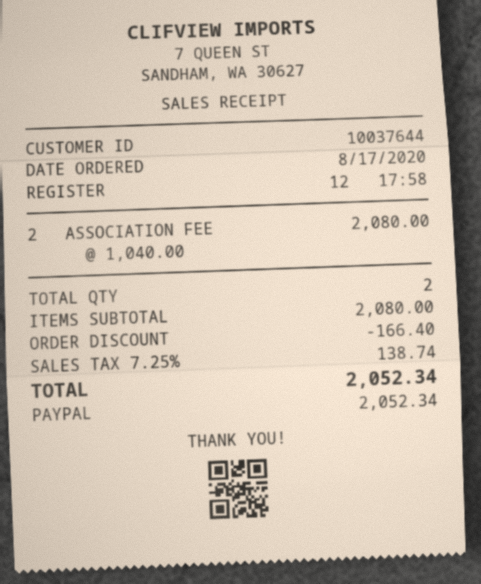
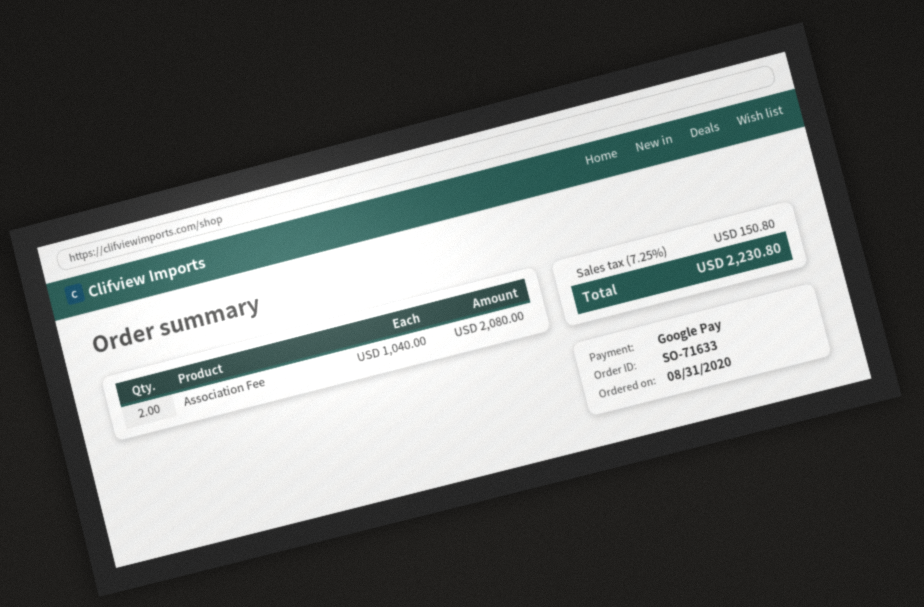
order date: 2020-08-17 -> 2020-08-31
payment method: PayPal -> Google Pay
discount: 166.40 -> none
tax: 7.25% = 138.74 -> 7.25% = 150.80
total: 2052.34 -> 2230.80

